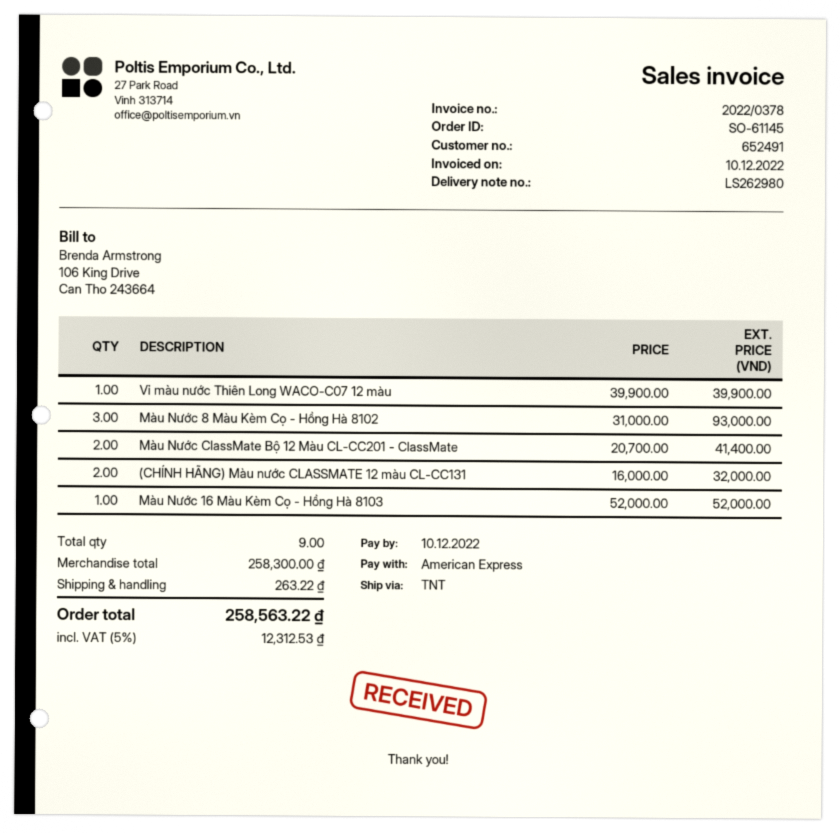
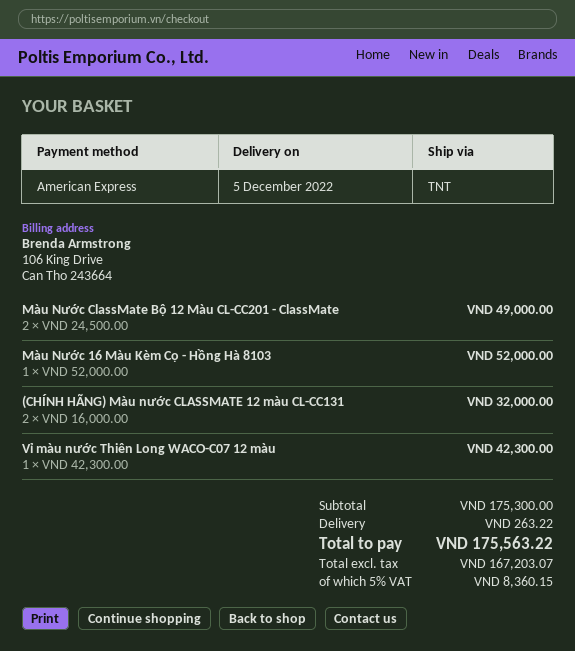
Vỉ màu nước Thiên Long WACO-C07 12 màu: 1 x 39900.00 = 39900.00 -> 1 x 42300.00 = 42300.00
Màu Nước 8 Màu Kèm Cọ - Hồng Hà 8102: 3 x 31000.00 = 93000.00 -> none
Màu Nước ClassMate Bộ 12 Màu CL-CC201 - ClassMate: 2 x 20700.00 = 41400.00 -> 2 x 24500.00 = 49000.00
subtotal: 258300.00 -> 175300.00
tax: 5% = 12312.53 -> 5% = 8360.15
total: 258563.22 -> 175563.22

